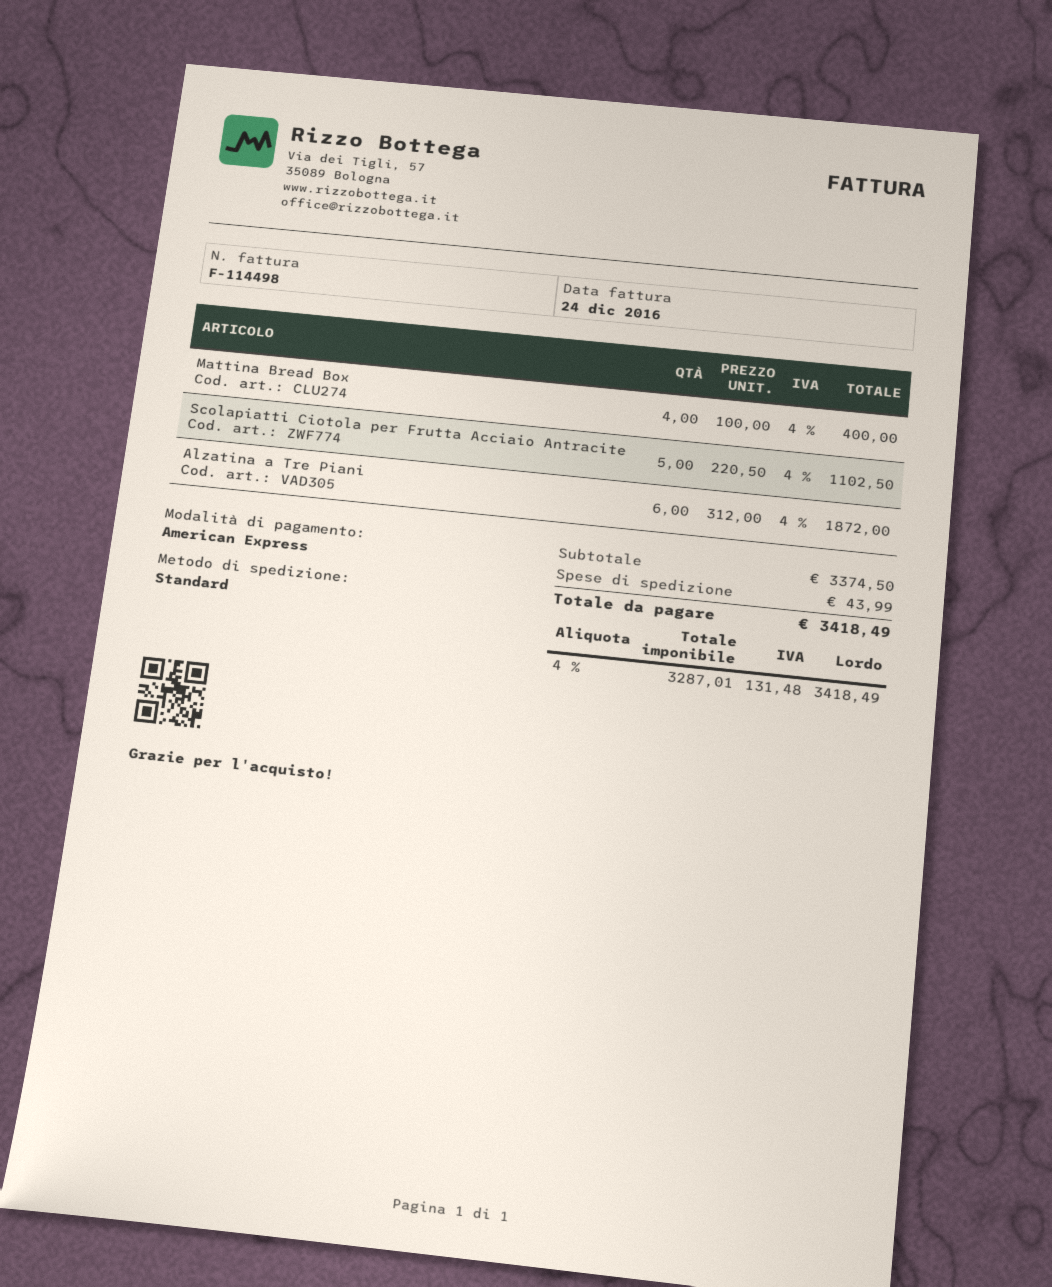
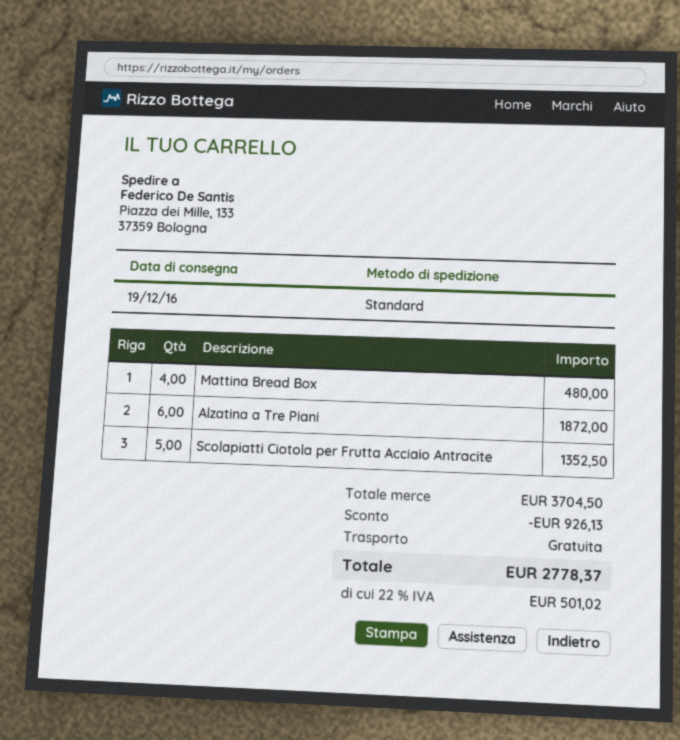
Mattina Bread Box: 4 for 400.00 -> 4 for 480.00
Scolapiatti Ciotola per Frutta Acciaio Antracite: 5 for 1102.50 -> 5 for 1352.50
subtotal: 3374.50 -> 3704.50
discount: none -> 926.13
shipping: 43.99 -> 0.00
tax: 4% = 131.48 -> 22% = 501.02
total: 3418.49 -> 2778.37

